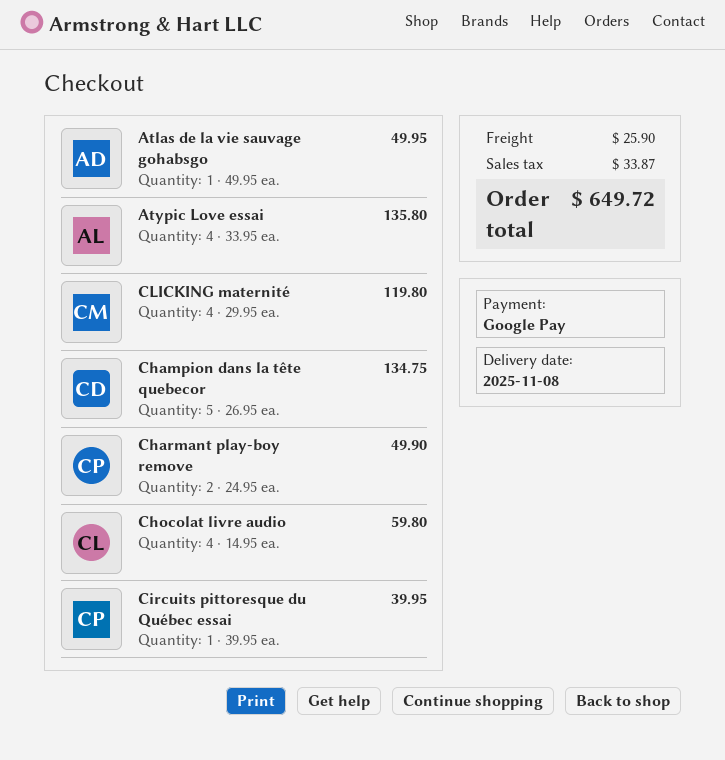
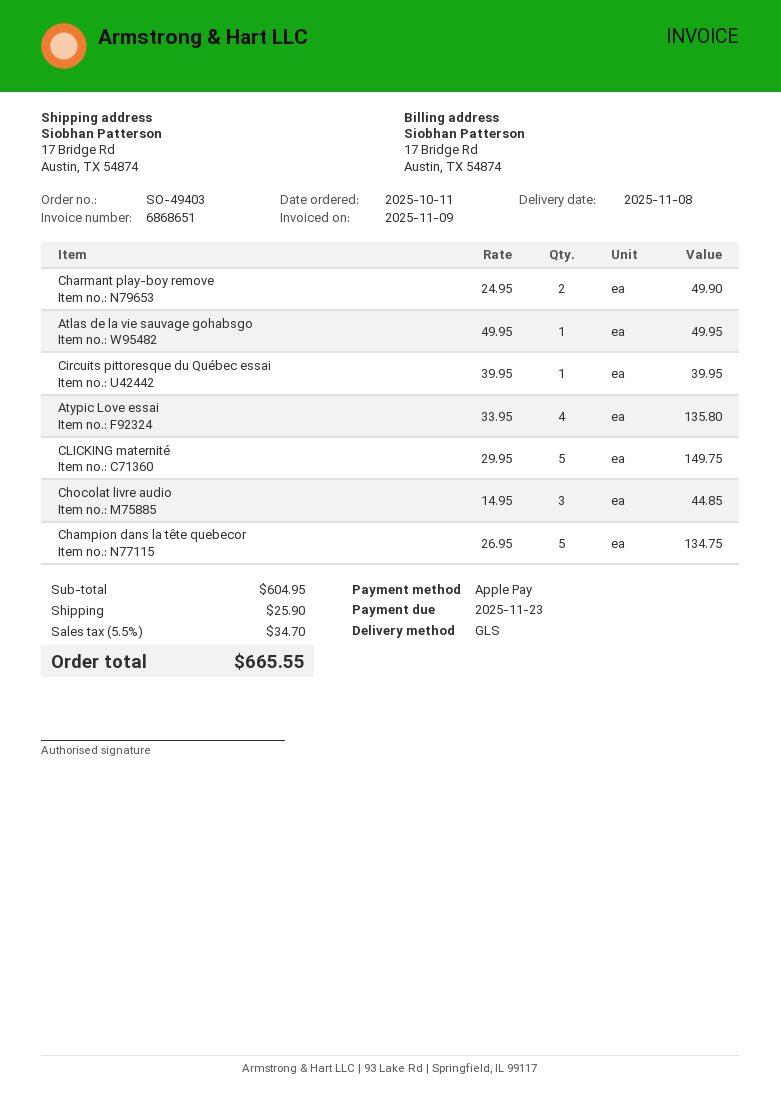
payment method: Google Pay -> Apple Pay
CLICKING maternité: 4 x 29.95 = 119.80 -> 5 x 29.95 = 149.75
Chocolat livre audio: 4 x 14.95 = 59.80 -> 3 x 14.95 = 44.85
tax: 33.87 -> 34.70
total: 649.72 -> 665.55

